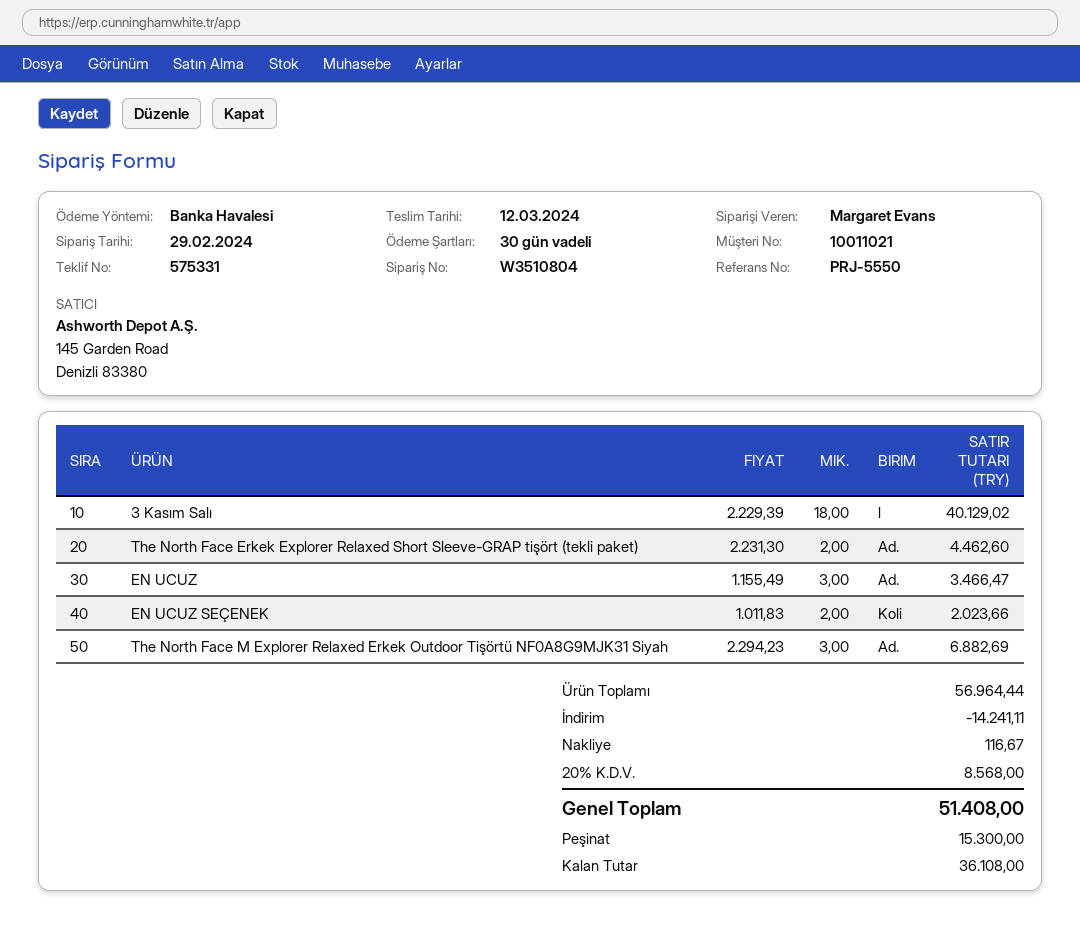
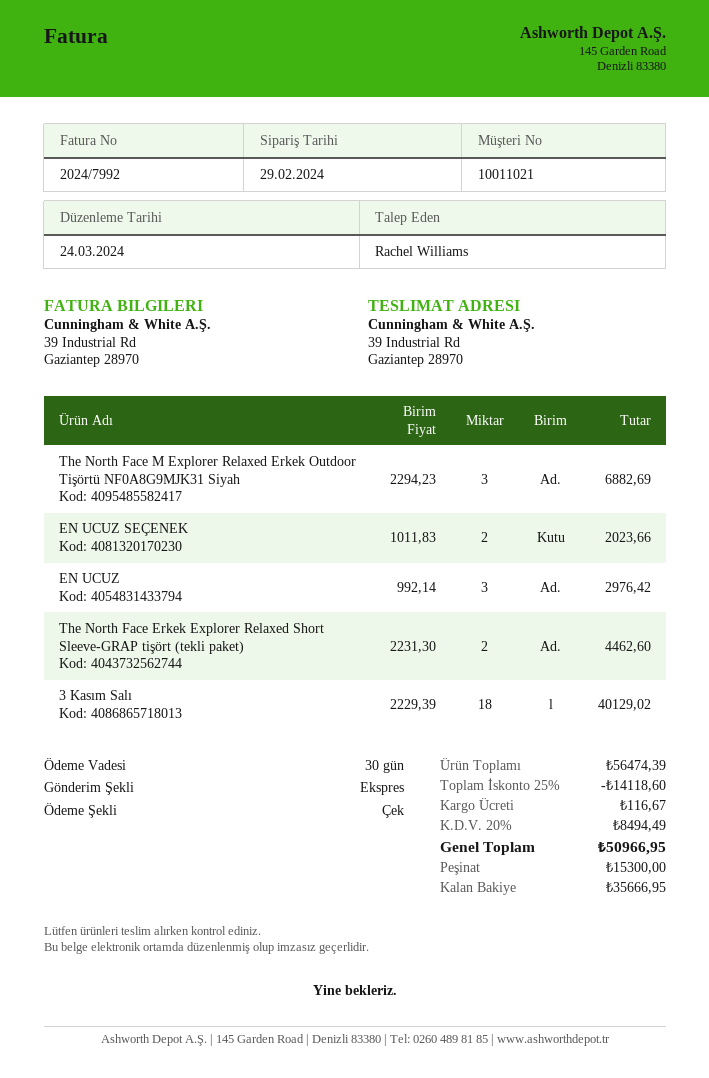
ordered by: Margaret Evans -> Rachel Williams
payment method: bank transfer -> cheque
EN UCUZ: 3 x 1155.49 = 3466.47 -> 3 x 992.14 = 2976.42
subtotal: 56964.44 -> 56474.39
discount: 14241.11 -> 14118.60
tax: 20% = 8568.00 -> 20% = 8494.49
total: 51408.00 -> 50966.95
balance: 36108.00 -> 35666.95

